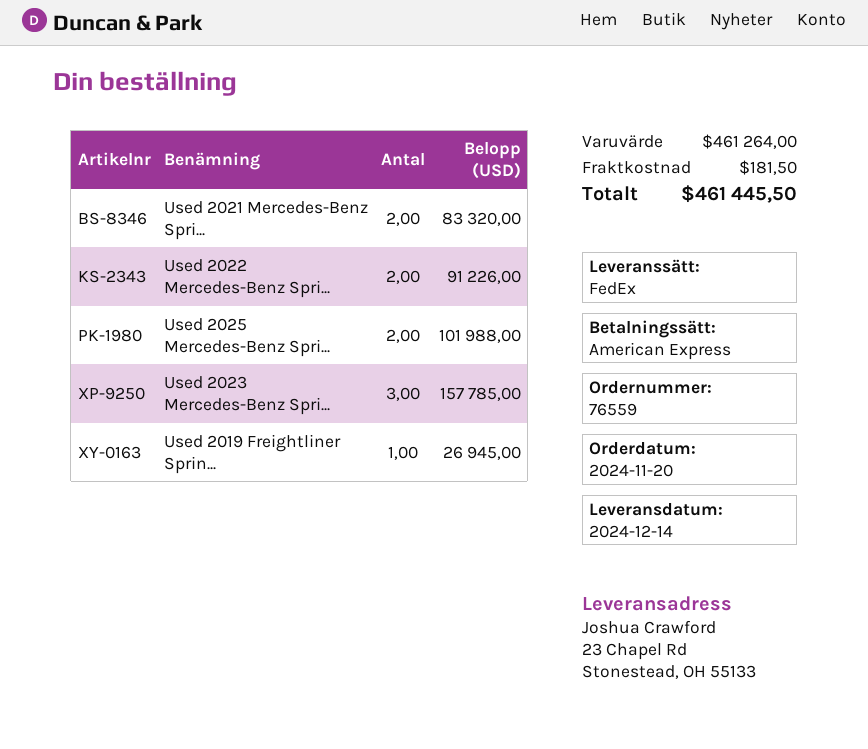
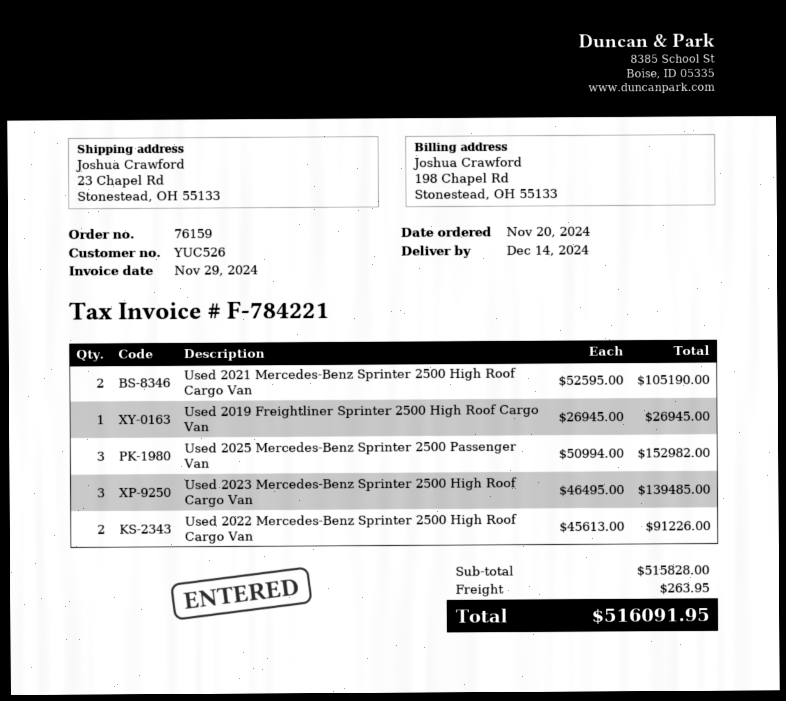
order number: 76559 -> 76159
Used 2021 Mercedes-Benz Spri...: 2 for 83320.00 -> 2 for 105190.00
Used 2025 Mercedes-Benz Spri...: 2 for 101988.00 -> 3 for 152982.00
Used 2023 Mercedes-Benz Spri...: 3 for 157785.00 -> 3 for 139485.00
subtotal: 461264.00 -> 515828.00
shipping: 181.50 -> 263.95
total: 461445.50 -> 516091.95

